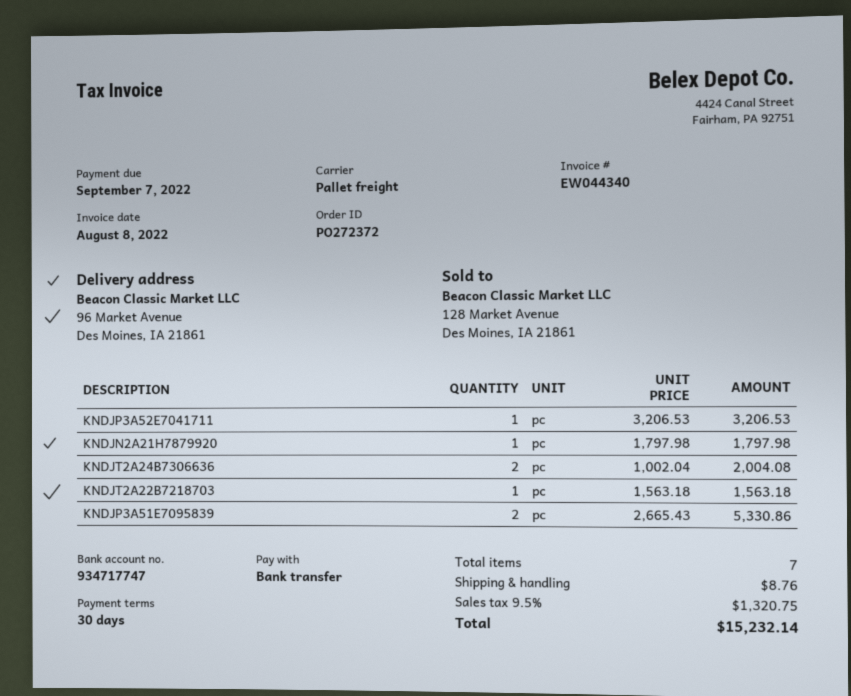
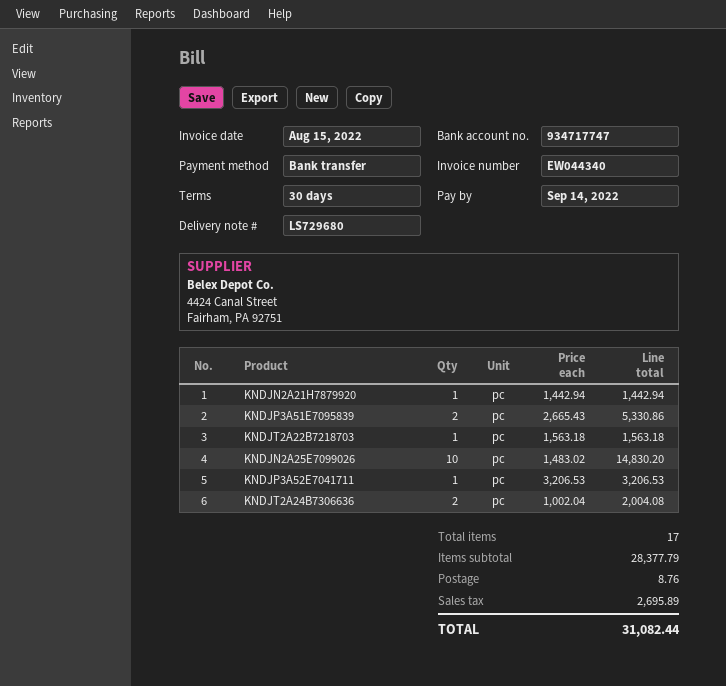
invoice date: 2022-08-08 -> 2022-08-15
due date: 2022-09-07 -> 2022-09-14
KNDJN2A21H7879920: 1 x 1797.98 = 1797.98 -> 1 x 1442.94 = 1442.94
KNDJN2A25E7099026: none -> 10 x 1483.02 = 14830.20
total quantity: 7 -> 17
tax: 1320.75 -> 2695.89
total: 15232.14 -> 31082.44

